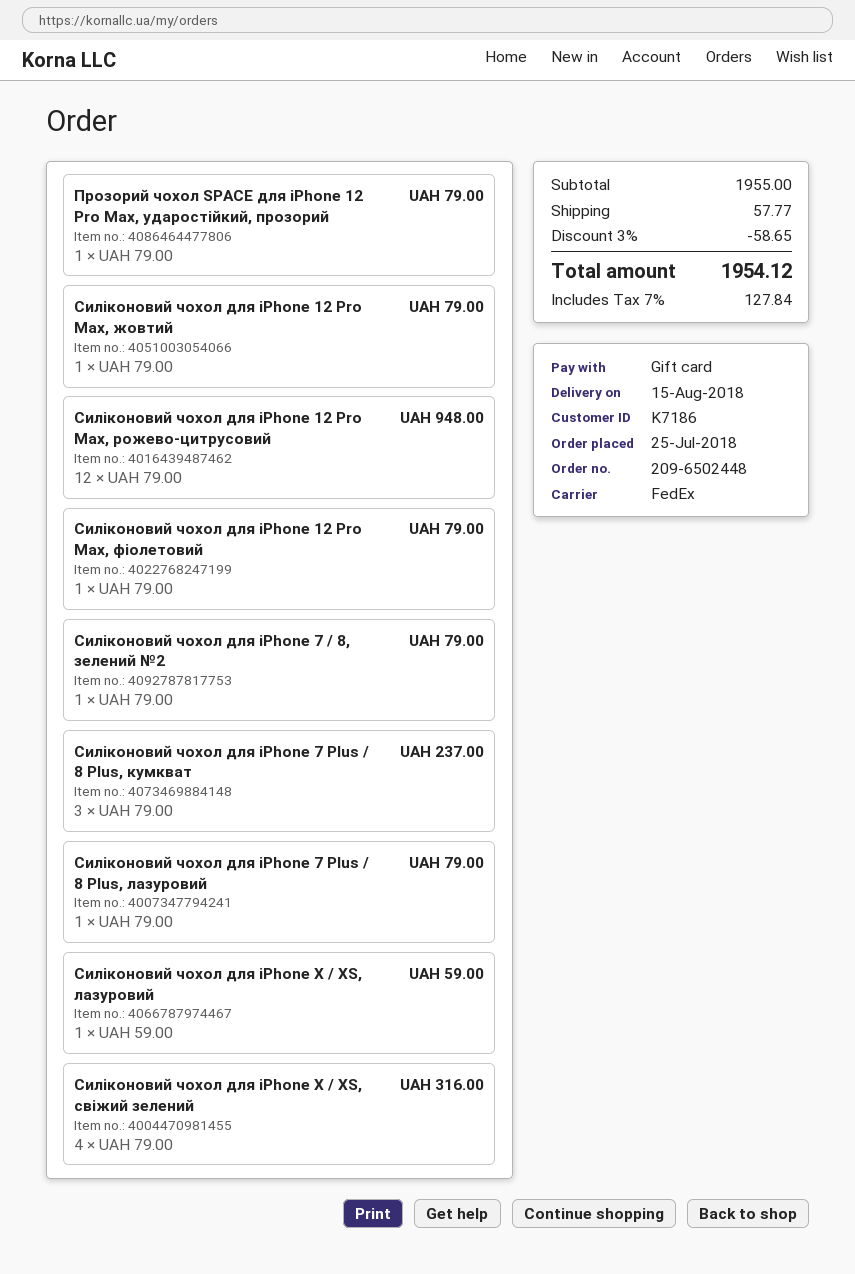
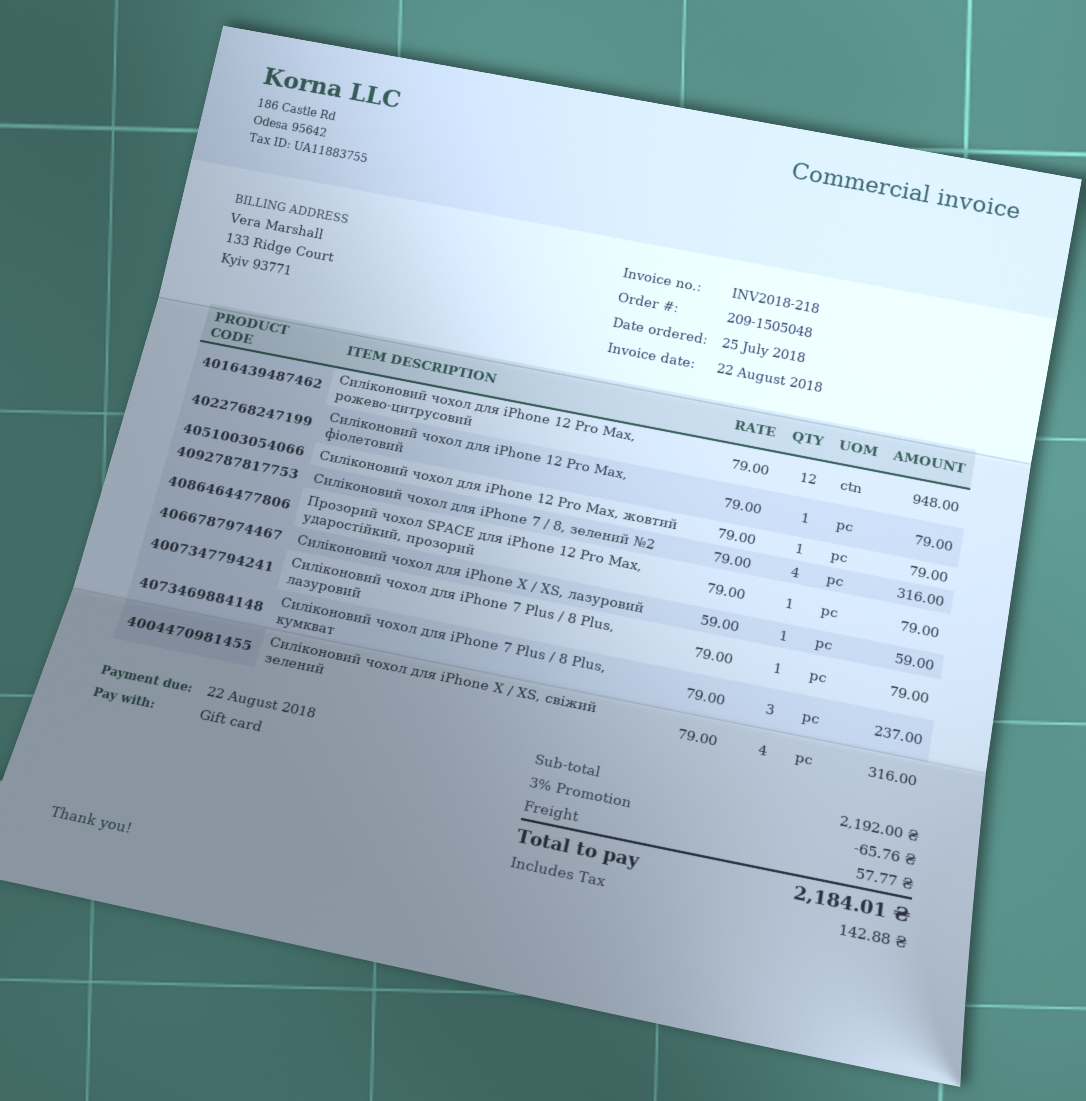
order number: 209-6502448 -> 209-1505048
Силіконовий чохол для iPhone 7 / 8, зелений №2: 1 x 79.00 = 79.00 -> 4 x 79.00 = 316.00
subtotal: 1955.00 -> 2192.00
discount: 3% = 58.65 -> 3% = 65.76
tax: 127.84 -> 142.88
total: 1954.12 -> 2184.01

